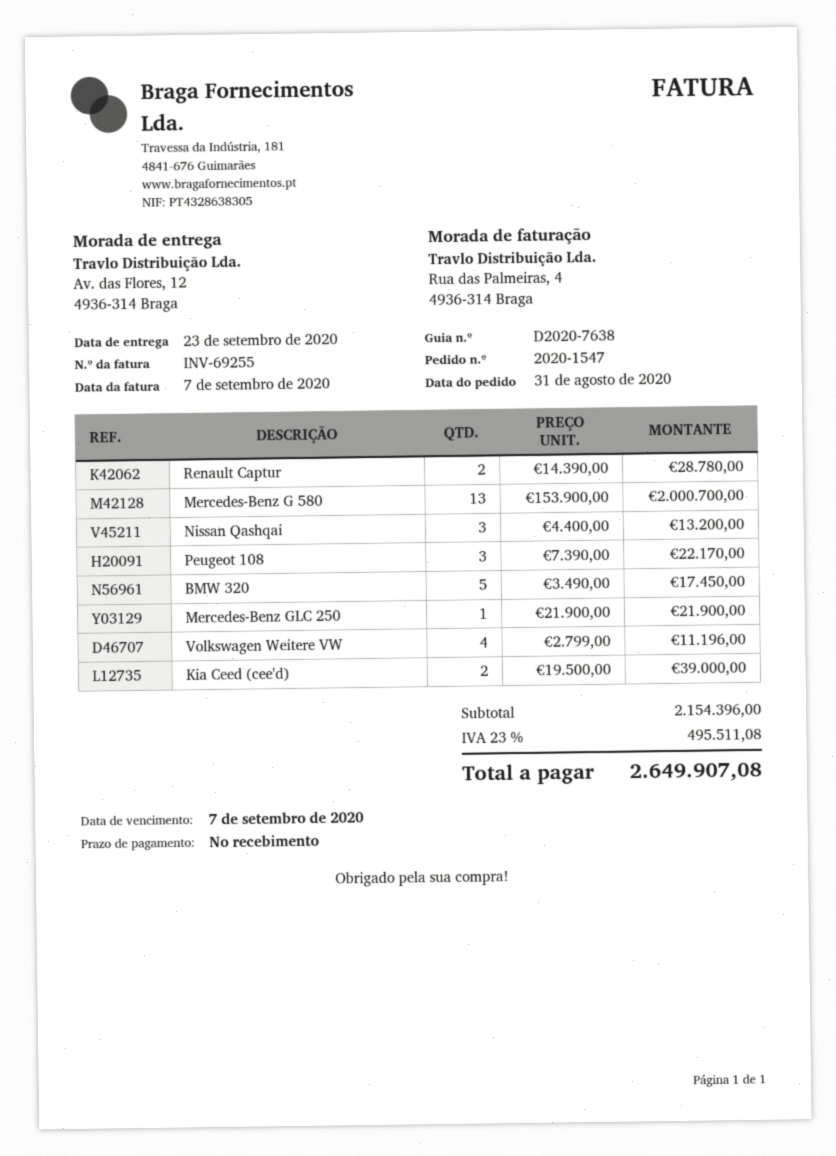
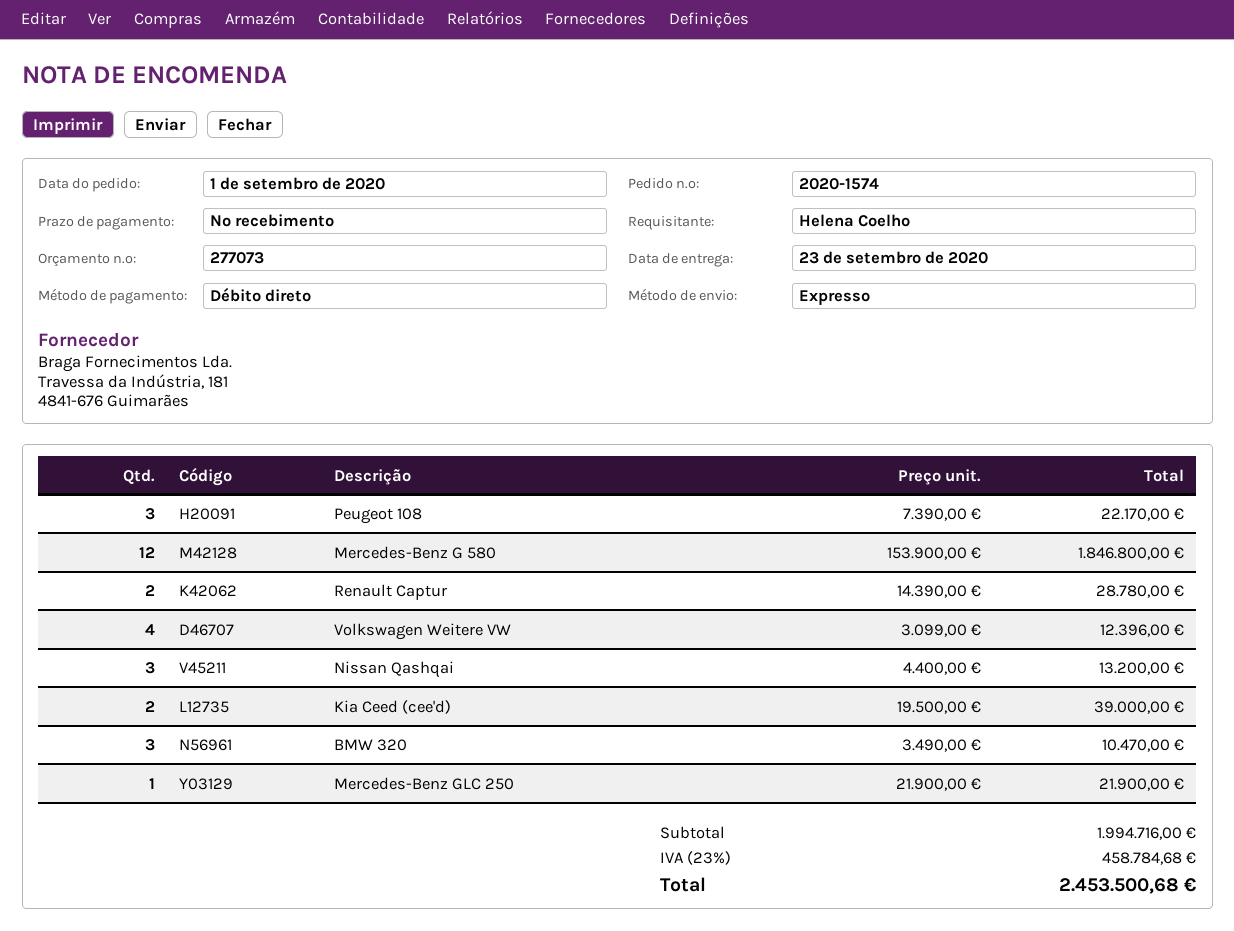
order number: 2020-1547 -> 2020-1574
order date: 2020-08-31 -> 2020-09-01
Mercedes-Benz G 580: 13 x 153900.00 = 2000700.00 -> 12 x 153900.00 = 1846800.00
BMW 320: 5 x 3490.00 = 17450.00 -> 3 x 3490.00 = 10470.00
Volkswagen Weitere VW: 4 x 2799.00 = 11196.00 -> 4 x 3099.00 = 12396.00
subtotal: 2154396.00 -> 1994716.00
tax: 23% = 495511.08 -> 23% = 458784.68
total: 2649907.08 -> 2453500.68

